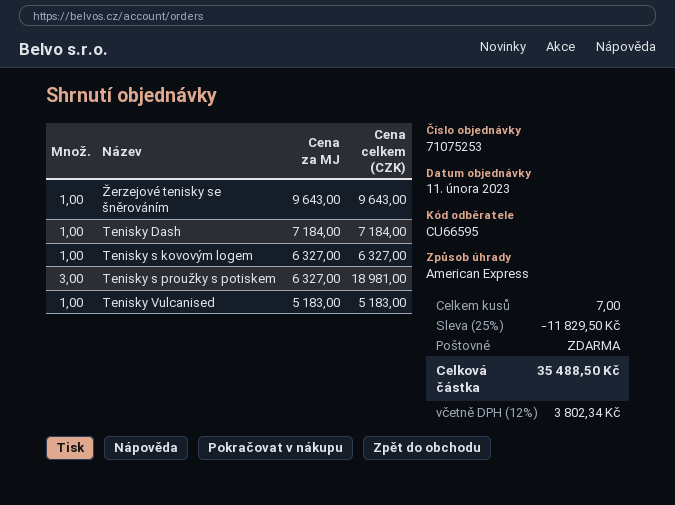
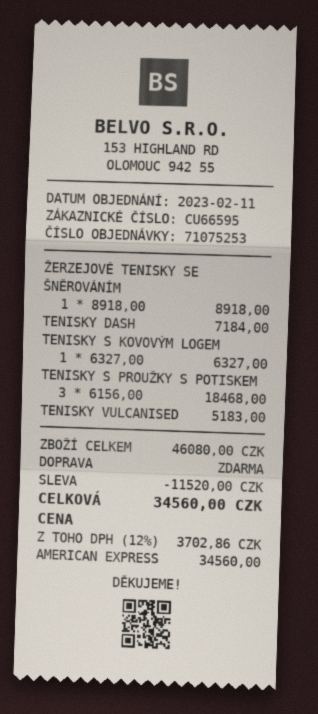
Žerzejové tenisky se šněrováním: 1 x 9643.00 = 9643.00 -> 1 x 8918.00 = 8918.00
Tenisky s proužky s potiskem: 3 x 6327.00 = 18981.00 -> 3 x 6156.00 = 18468.00
discount: 11829.50 -> 11520.00
tax: 12% = 3802.34 -> 12% = 3702.86
total: 35488.50 -> 34560.00

